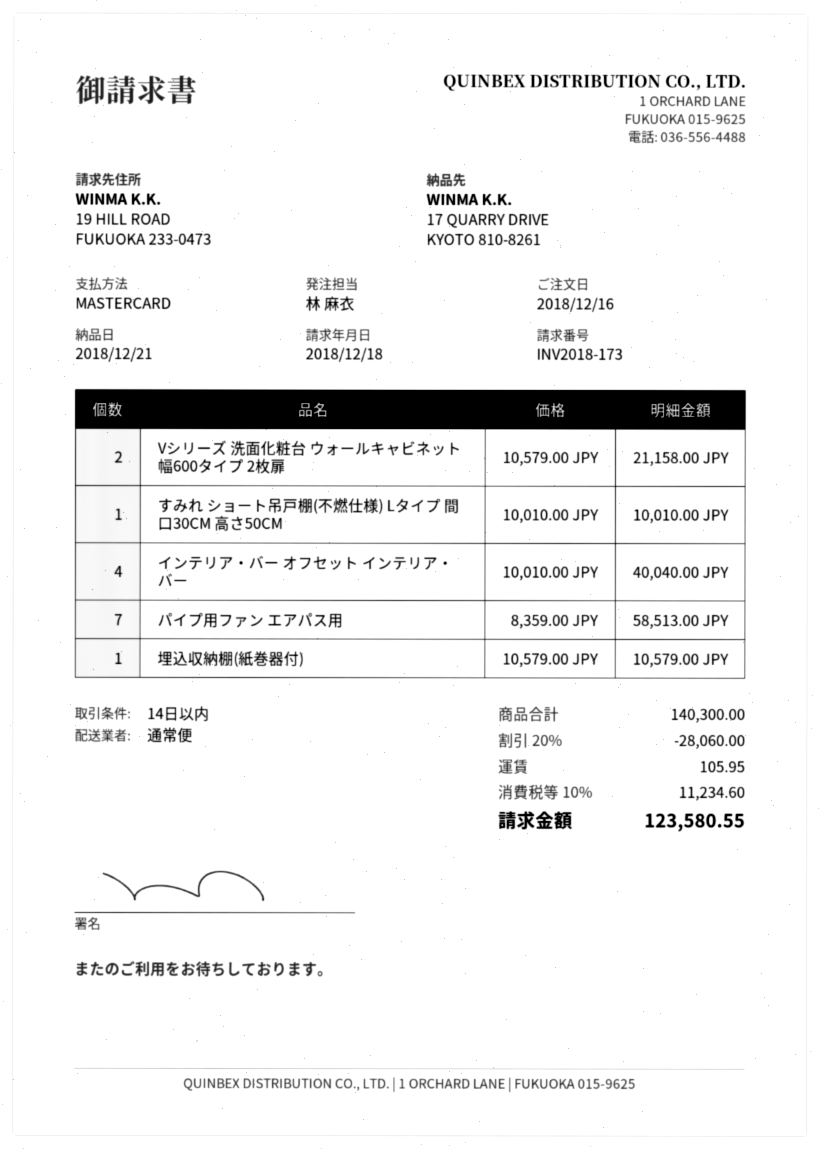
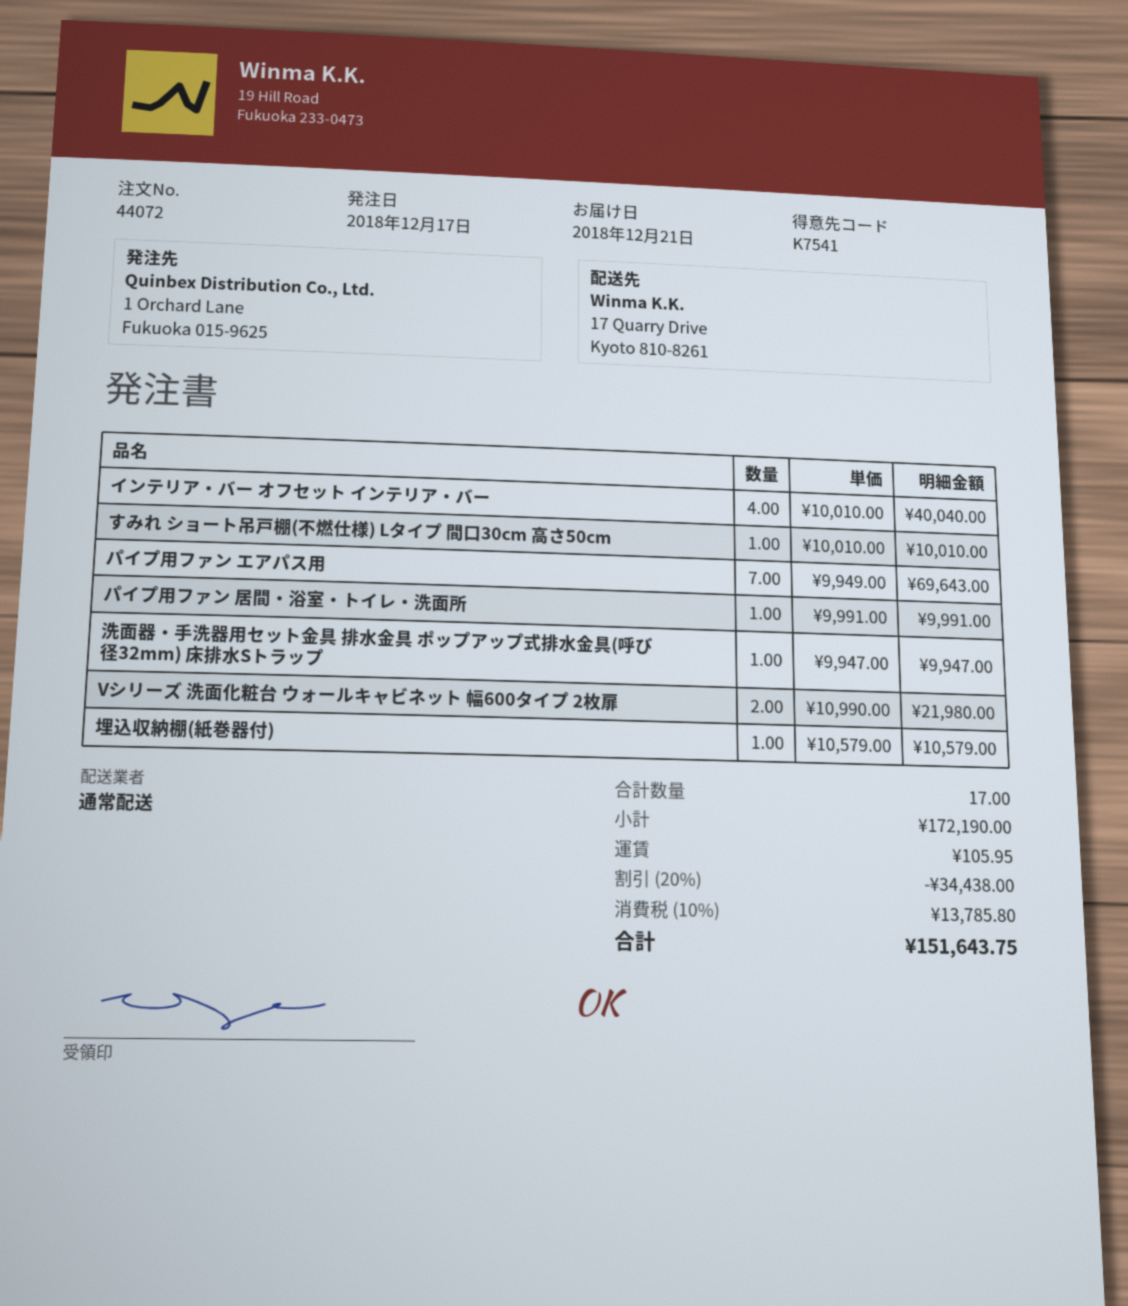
order date: 2018-12-16 -> 2018-12-17
Vシリーズ 洗面化粧台 ウォールキャビネット 幅600タイプ 2枚扉: 2 x 10579.00 = 21158.00 -> 2 x 10990.00 = 21980.00
パイプ用ファン エアパス用: 7 x 8359.00 = 58513.00 -> 7 x 9949.00 = 69643.00
パイプ用ファン 居間・浴室・トイレ・洗面所: none -> 1 x 9991.00 = 9991.00
洗面器・手洗器用セット金具 排水金具 ポップアップ式排水金具(呼び径32mm) 床排水Sトラップ: none -> 1 x 9947.00 = 9947.00
subtotal: 140300.00 -> 172190.00
discount: 20% = 28060.00 -> 20% = 34438.00
tax: 10% = 11234.60 -> 10% = 13785.80
total: 123580.55 -> 151643.75

